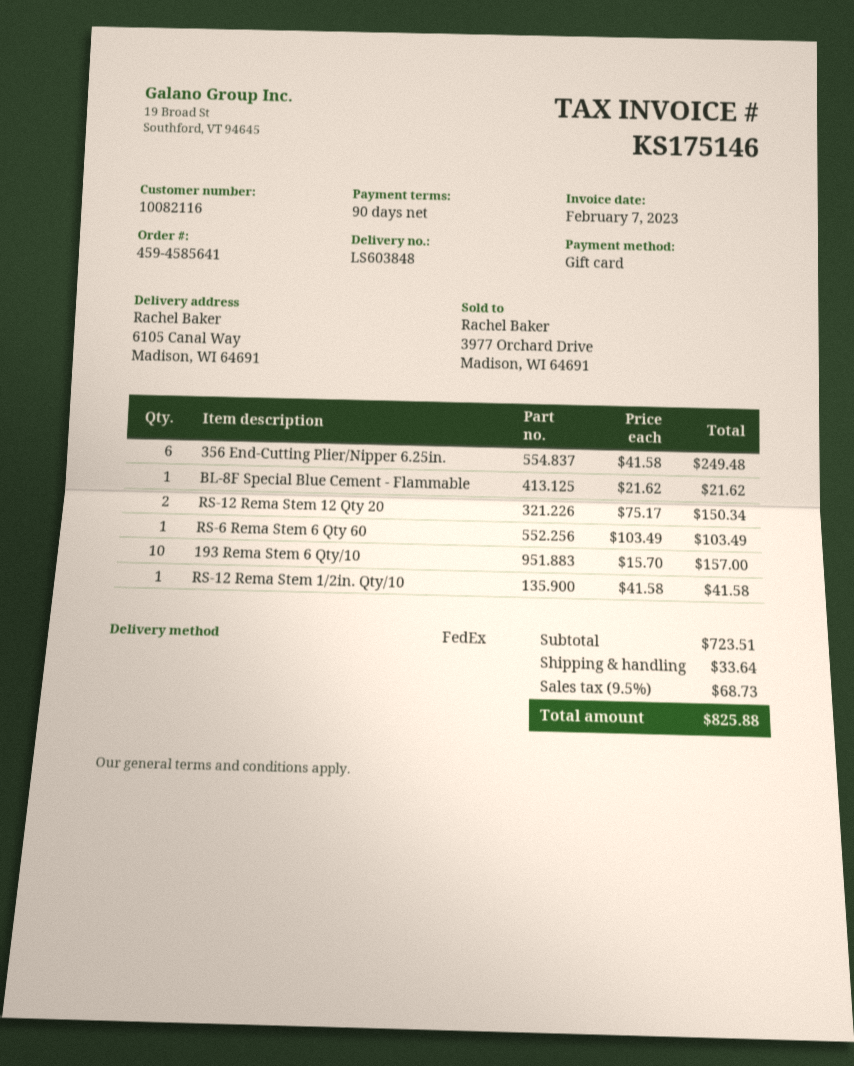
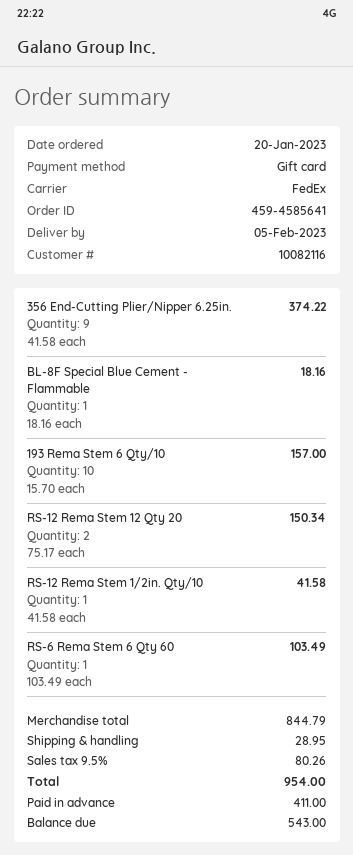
356 End-Cutting Plier/Nipper 6.25in.: 6 x 41.58 = 249.48 -> 9 x 41.58 = 374.22
BL-8F Special Blue Cement - Flammable: 1 x 21.62 = 21.62 -> 1 x 18.16 = 18.16
subtotal: 723.51 -> 844.79
shipping: 33.64 -> 28.95
tax: 9.5% = 68.73 -> 9.5% = 80.26
total: 825.88 -> 954.00

